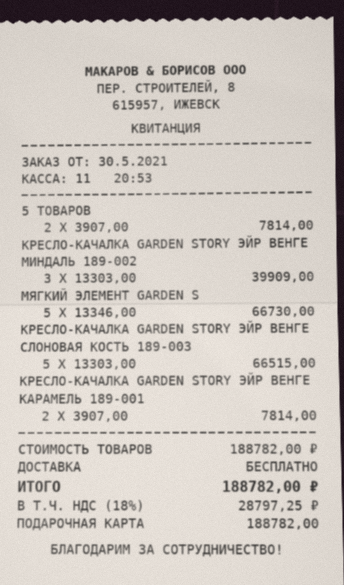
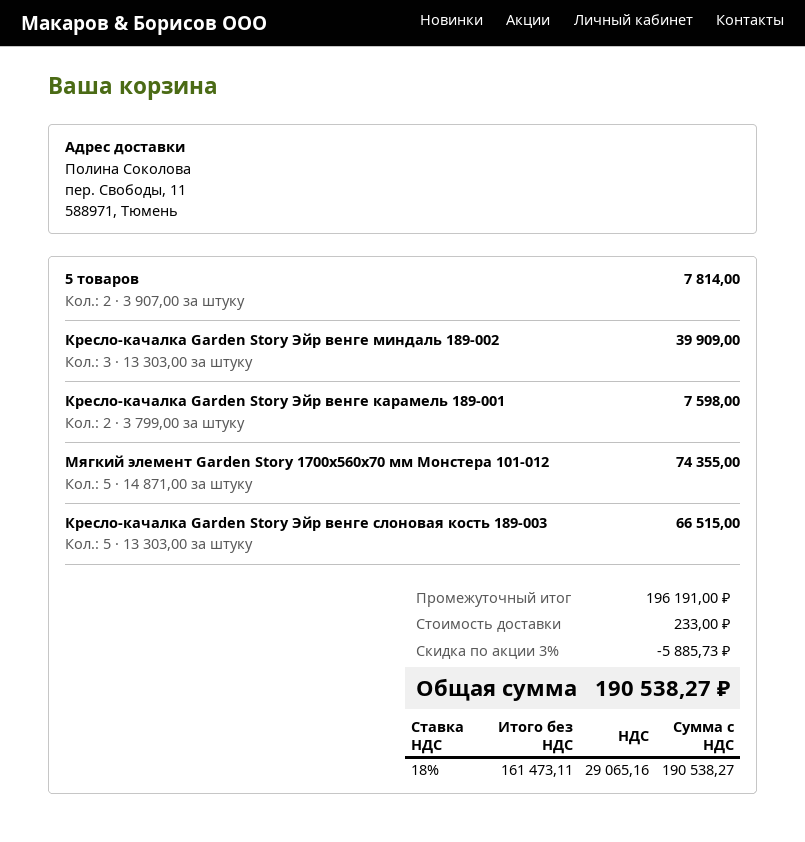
МЯГКИЙ ЭЛЕМЕНТ GARDEN S: 5 x 13346.00 = 66730.00 -> 5 x 14871.00 = 74355.00
КРЕСЛО-КАЧАЛКА GARDEN STORY ЭЙР ВЕНГЕ КАРАМЕЛЬ 189-001: 2 x 3907.00 = 7814.00 -> 2 x 3799.00 = 7598.00
subtotal: 188782.00 -> 196191.00
discount: none -> 3% = 5885.73
shipping: 0.00 -> 233.00
tax: 18% = 28797.25 -> 18% = 29065.16
total: 188782.00 -> 190538.27

